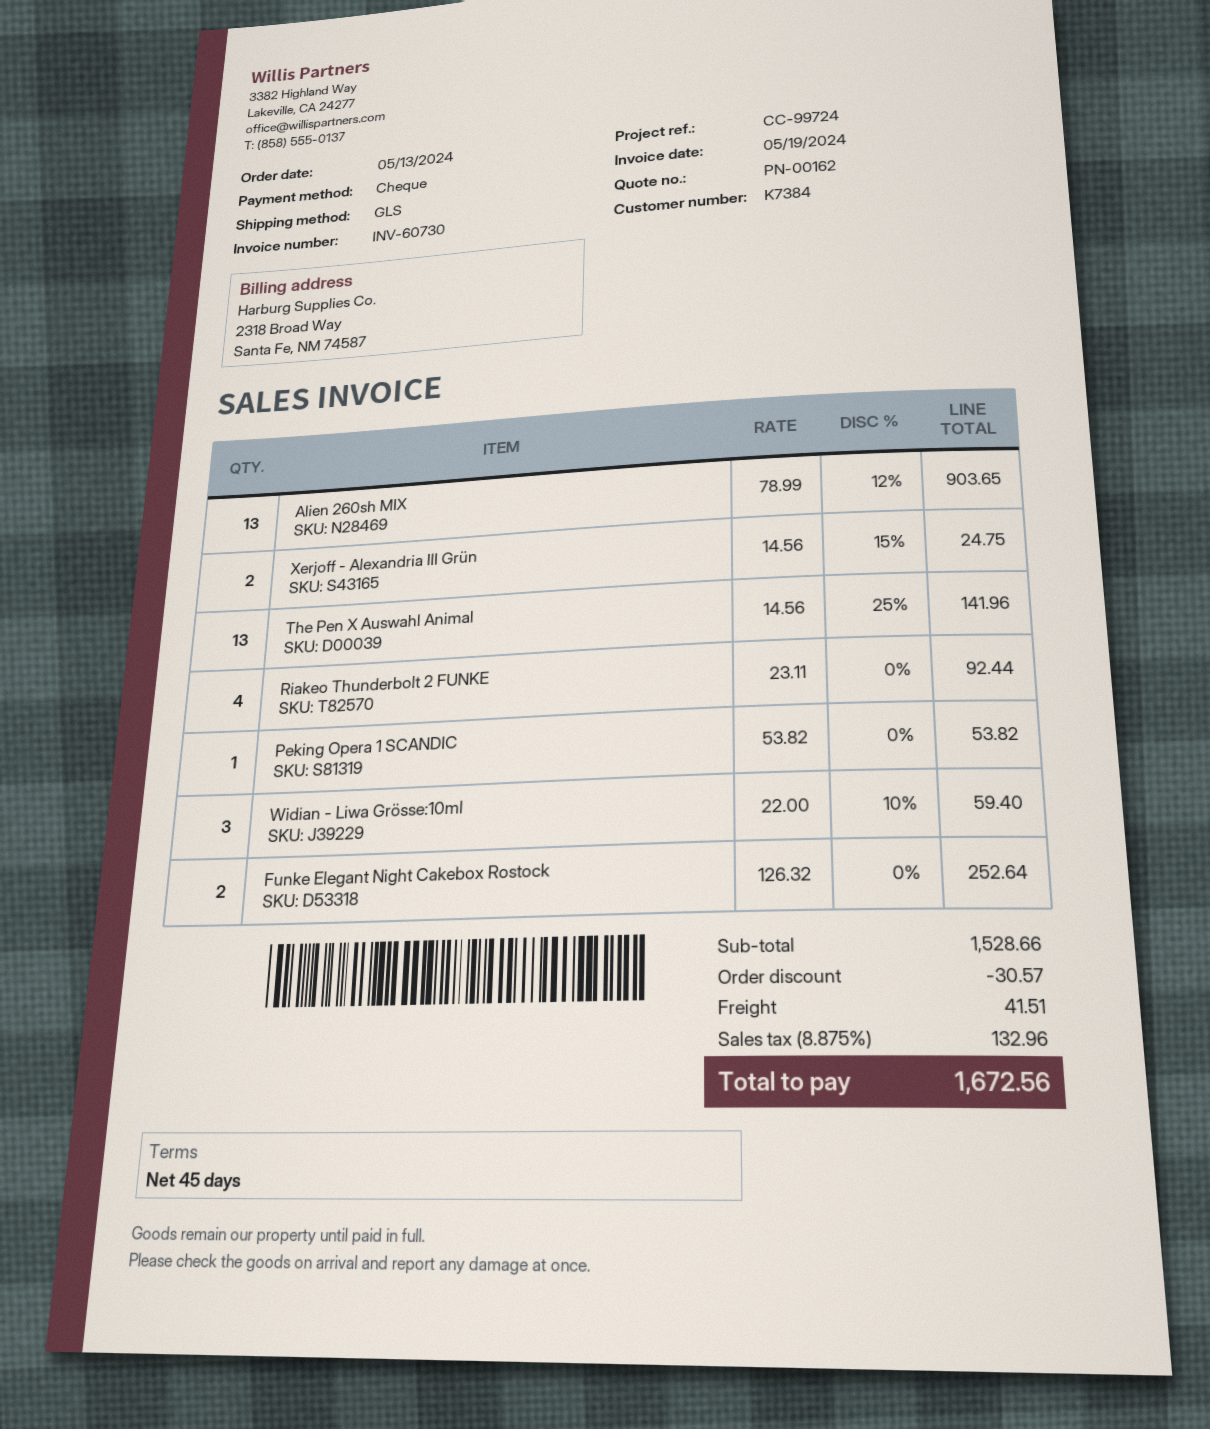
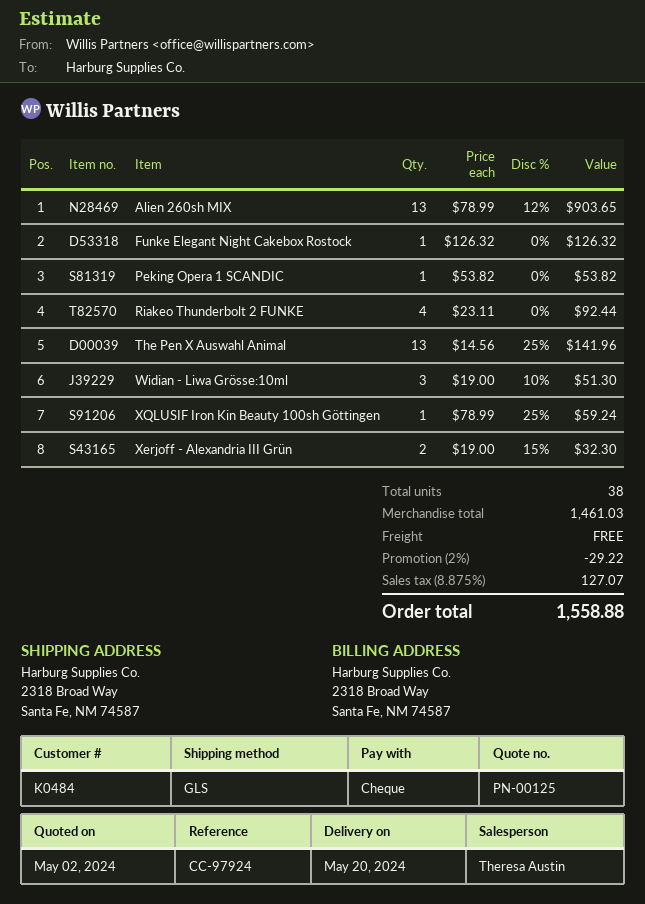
quote number: PN-00162 -> PN-00125
customer number: K7384 -> K0484
reference: CC-99724 -> CC-97924
Xerjoff - Alexandria III Grün: 2 x 14.56 - 15% = 24.75 -> 2 x 19.00 - 15% = 32.30
Widian - Liwa Grösse:10ml: 3 x 22.00 - 10% = 59.40 -> 3 x 19.00 - 10% = 51.30
Funke Elegant Night Cakebox Rostock: 2 x 126.32 = 252.64 -> 1 x 126.32 = 126.32
XQLUSIF Iron Kin Beauty 100sh Göttingen: none -> 1 x 78.99 - 25% = 59.24
subtotal: 1528.66 -> 1461.03
discount: 30.57 -> 29.22
shipping: 41.51 -> 0.00
tax: 8.875% = 132.96 -> 8.875% = 127.07
total: 1672.56 -> 1558.88

